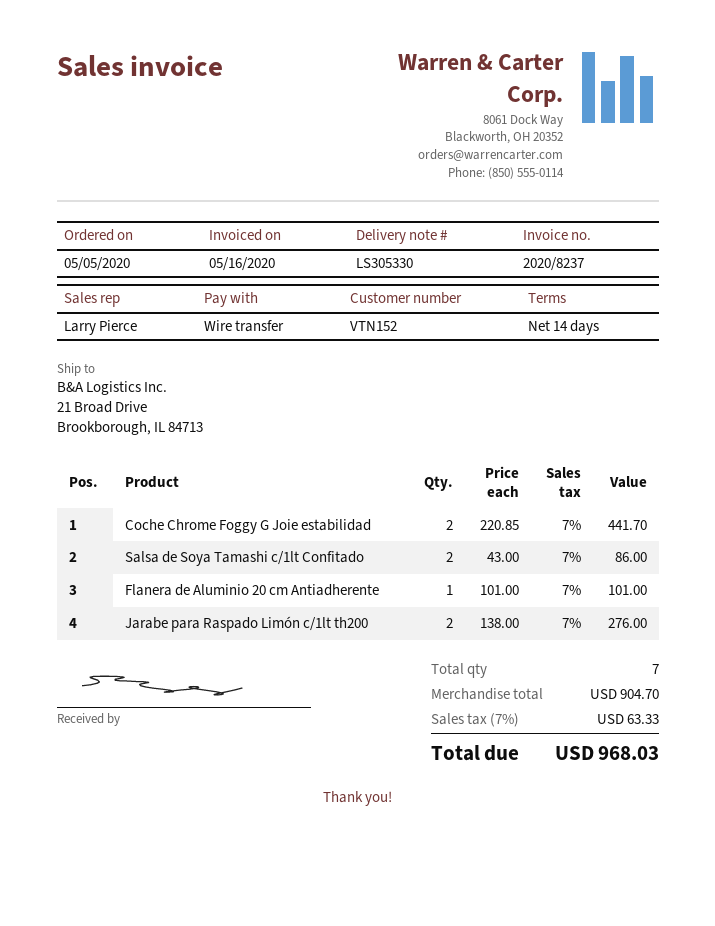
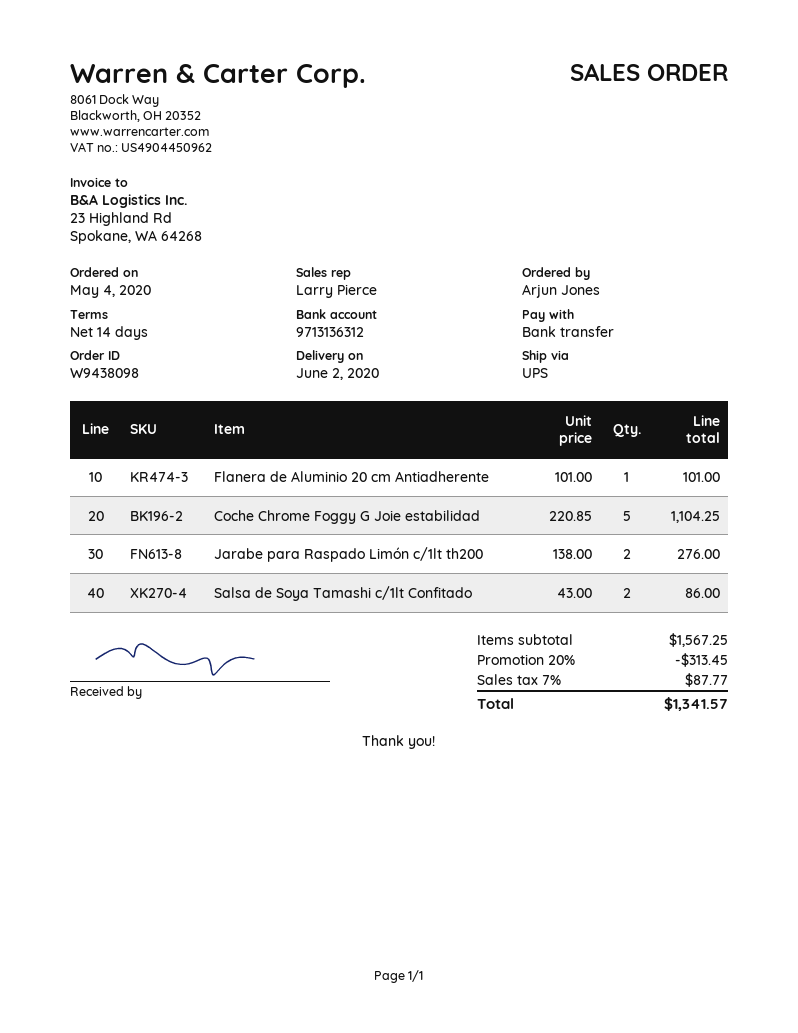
order date: 2020-05-05 -> 2020-05-04
Coche Chrome Foggy G Joie estabilidad: 2 x 220.85 = 441.70 -> 5 x 220.85 = 1104.25
subtotal: 904.70 -> 1567.25
discount: none -> 20% = 313.45
tax: 7% = 63.33 -> 7% = 87.77
total: 968.03 -> 1341.57

